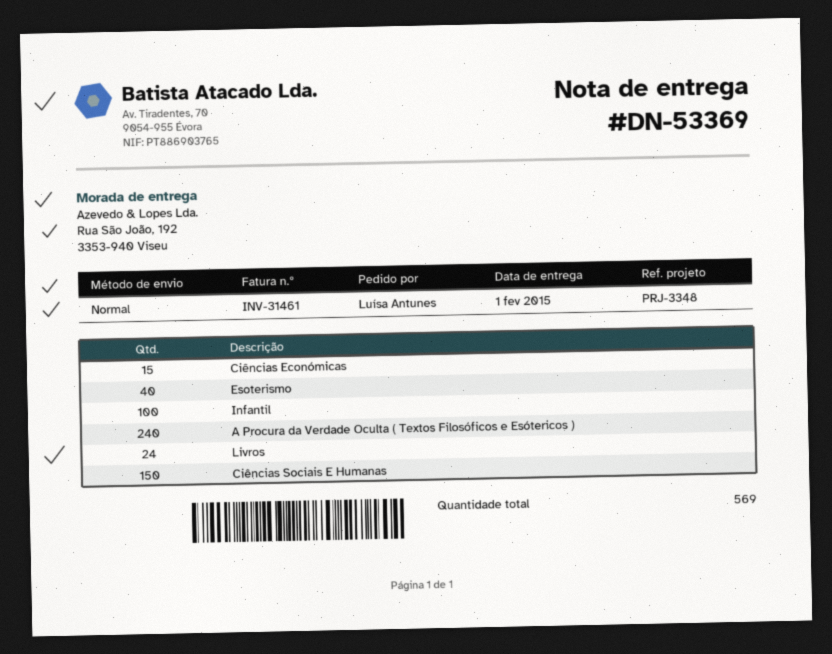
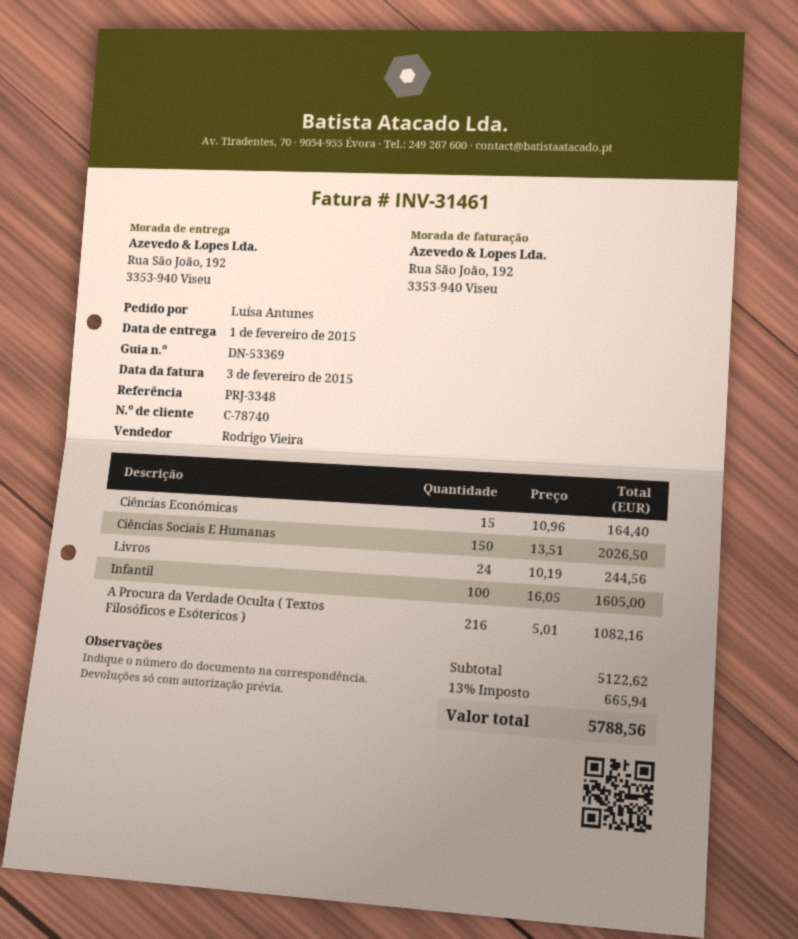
Esoterismo: 40 -> none
A Procura da Verdade Oculta ( Textos Filosóficos e Esótericos ): 240 -> 216

